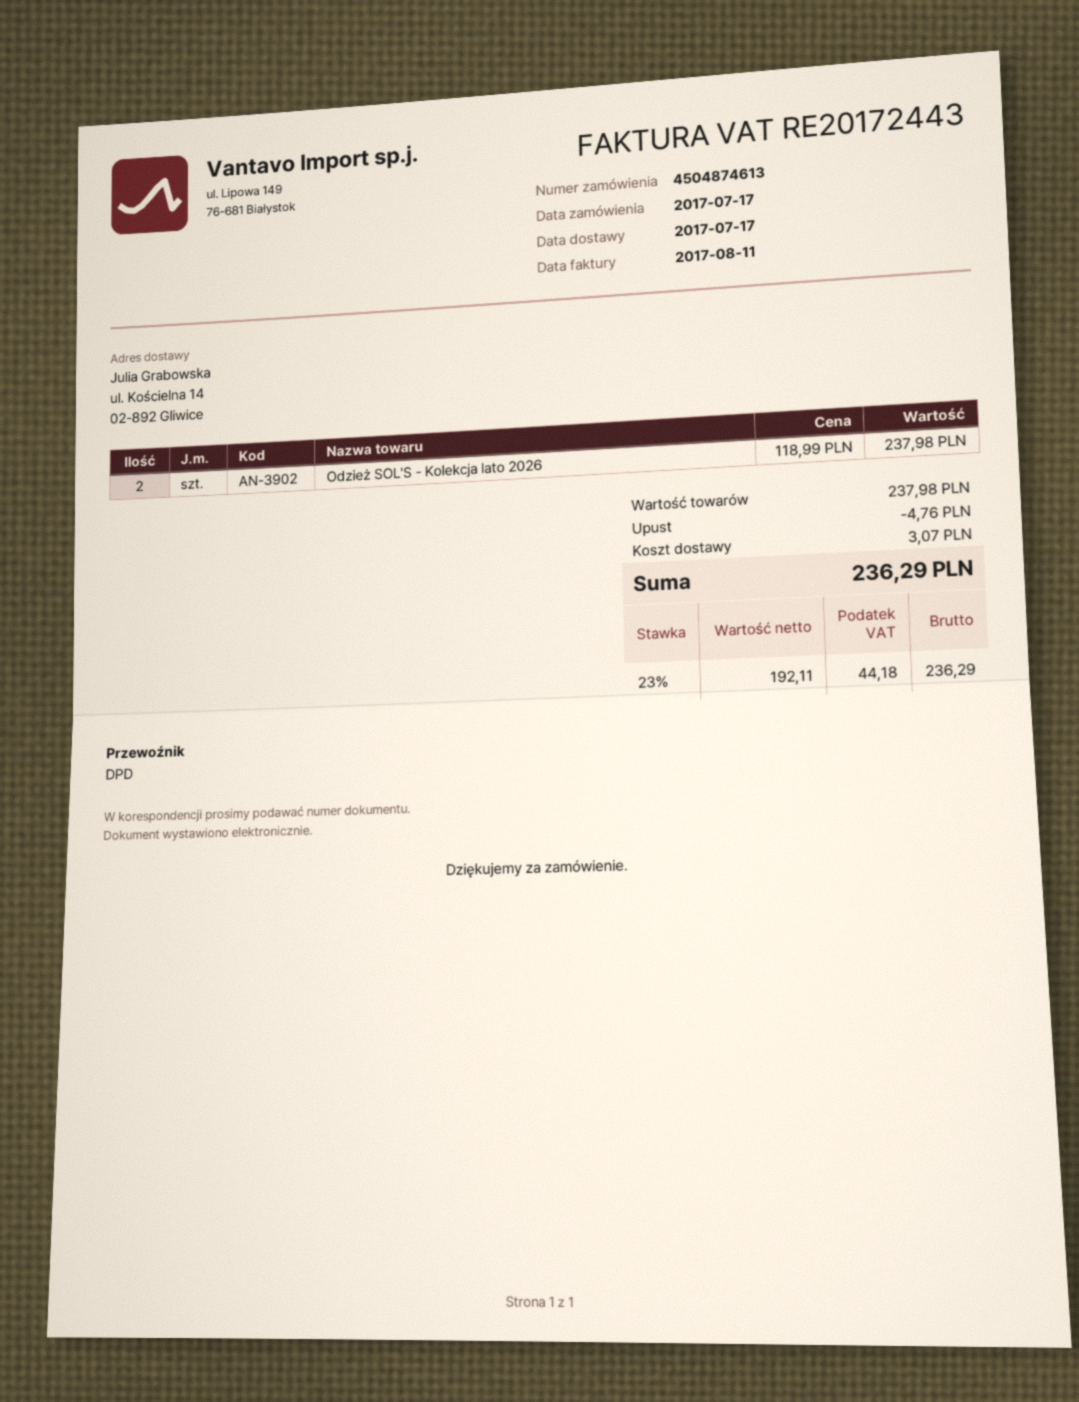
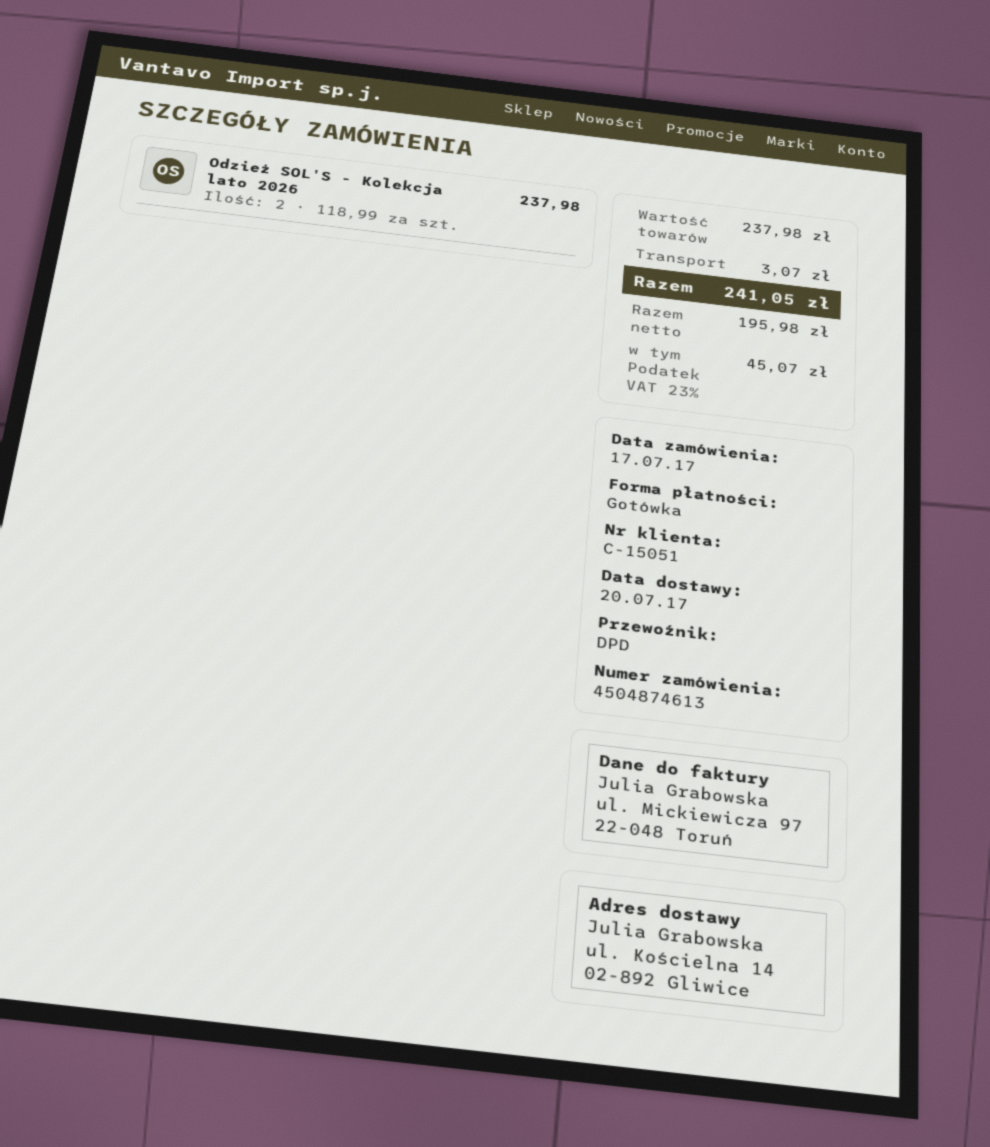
delivery date: 2017-07-17 -> 2017-07-20
discount: 4.76 -> none
net: 192.11 -> 195.98
tax: 23% = 44.18 -> 23% = 45.07
total: 236.29 -> 241.05

